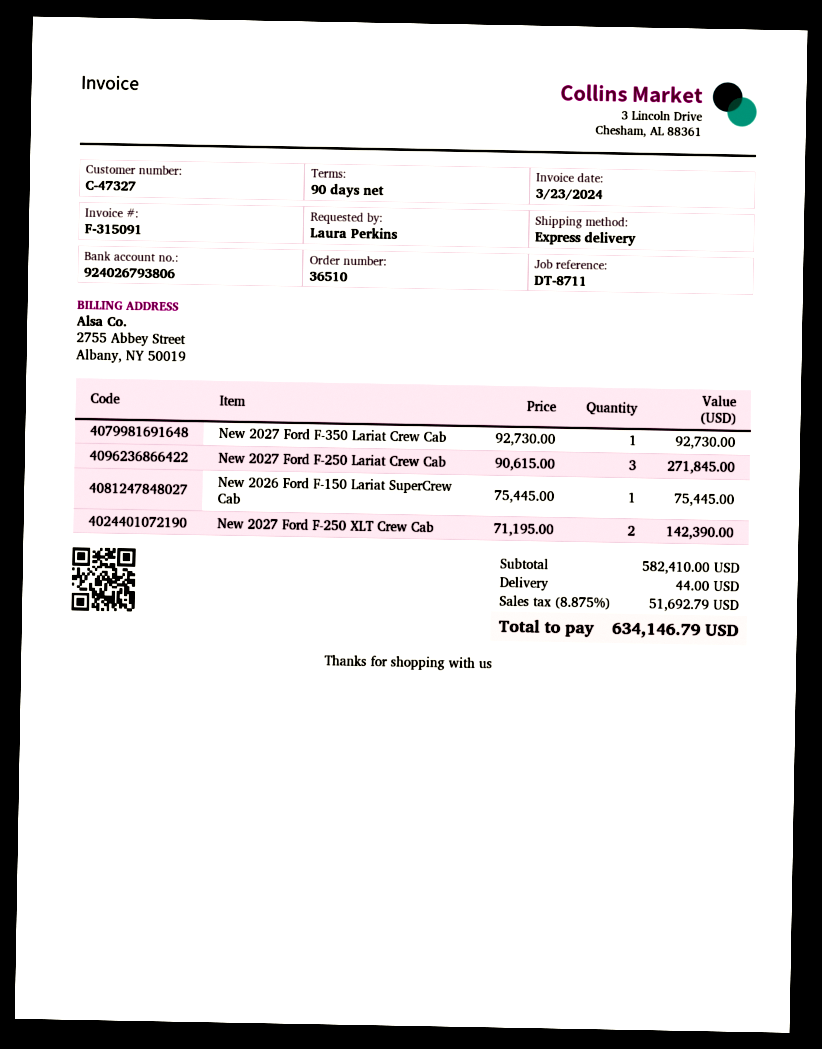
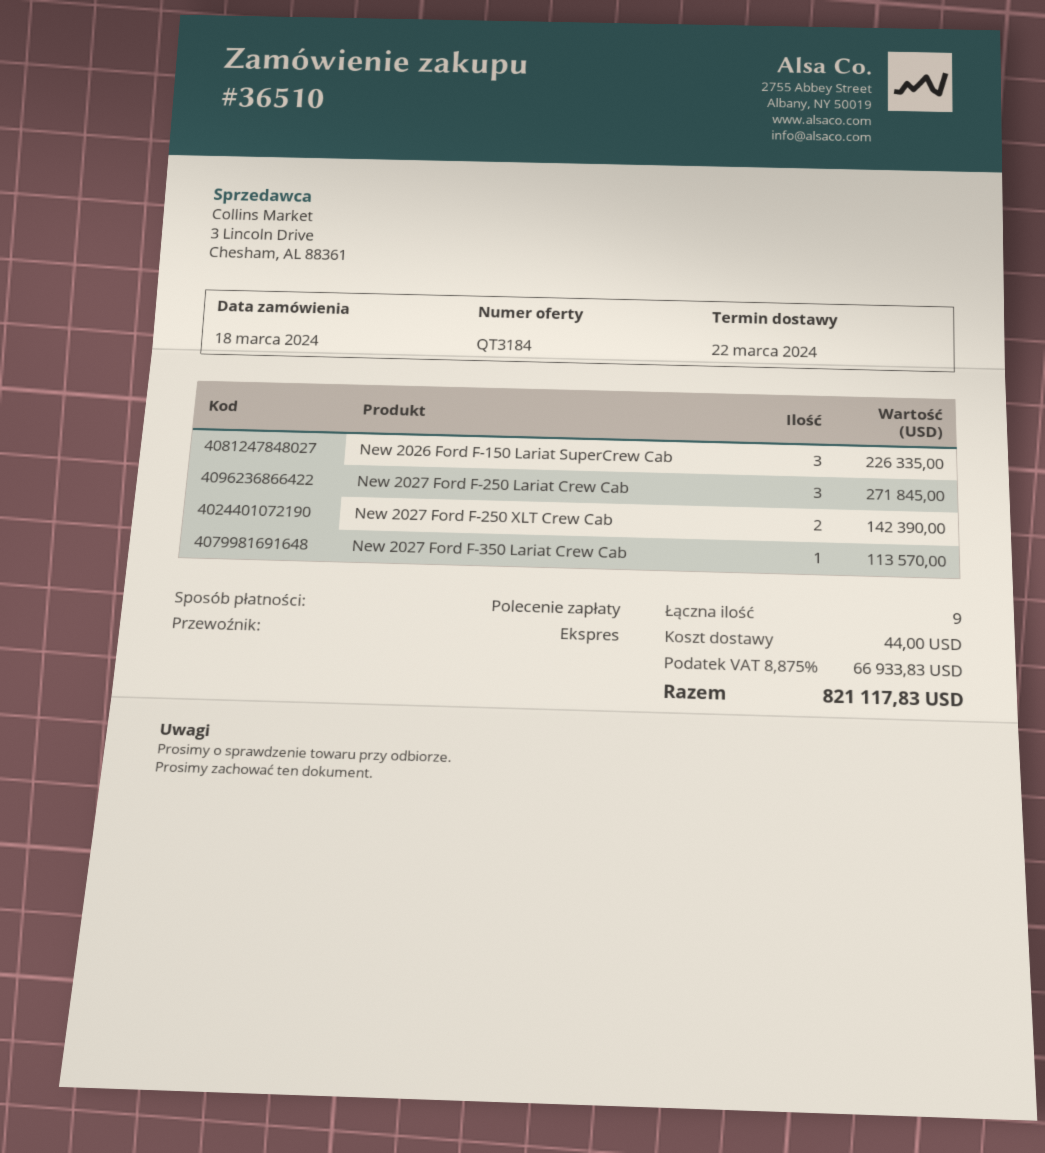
New 2027 Ford F-350 Lariat Crew Cab: 1 for 92730.00 -> 1 for 113570.00
New 2026 Ford F-150 Lariat SuperCrew Cab: 1 for 75445.00 -> 3 for 226335.00
tax: 8.875% = 51692.79 -> 8.875% = 66933.83
total: 634146.79 -> 821117.83

